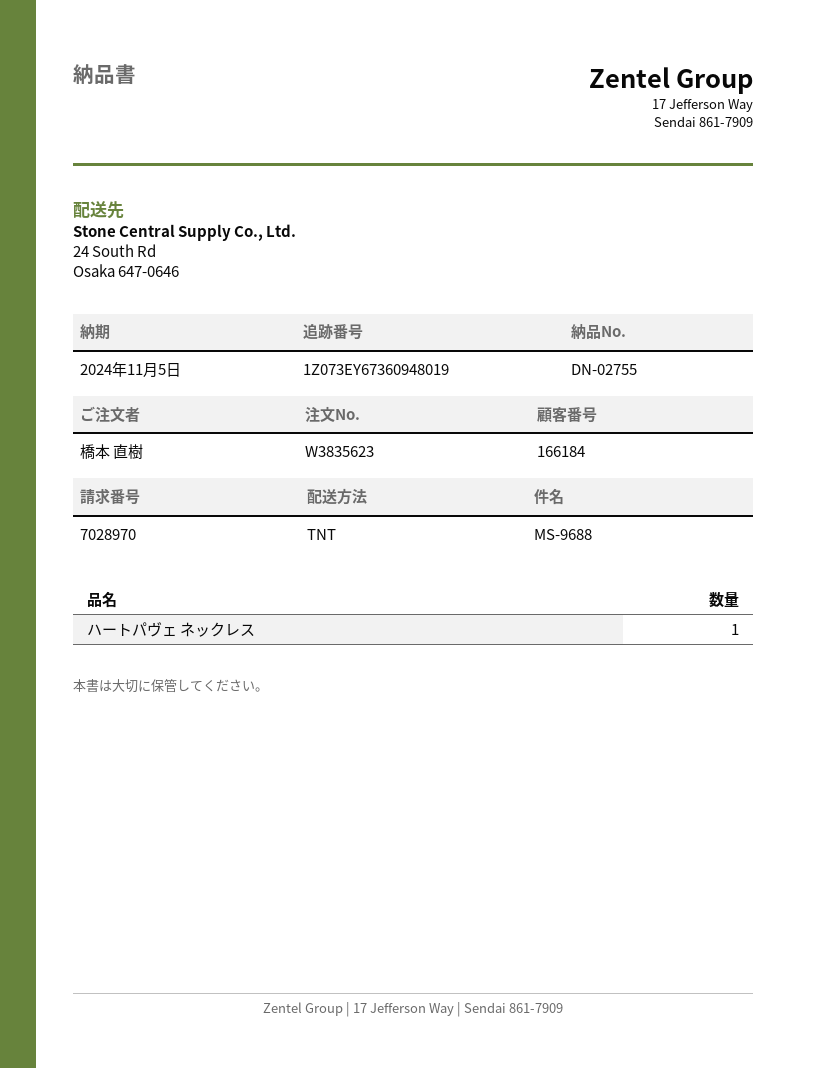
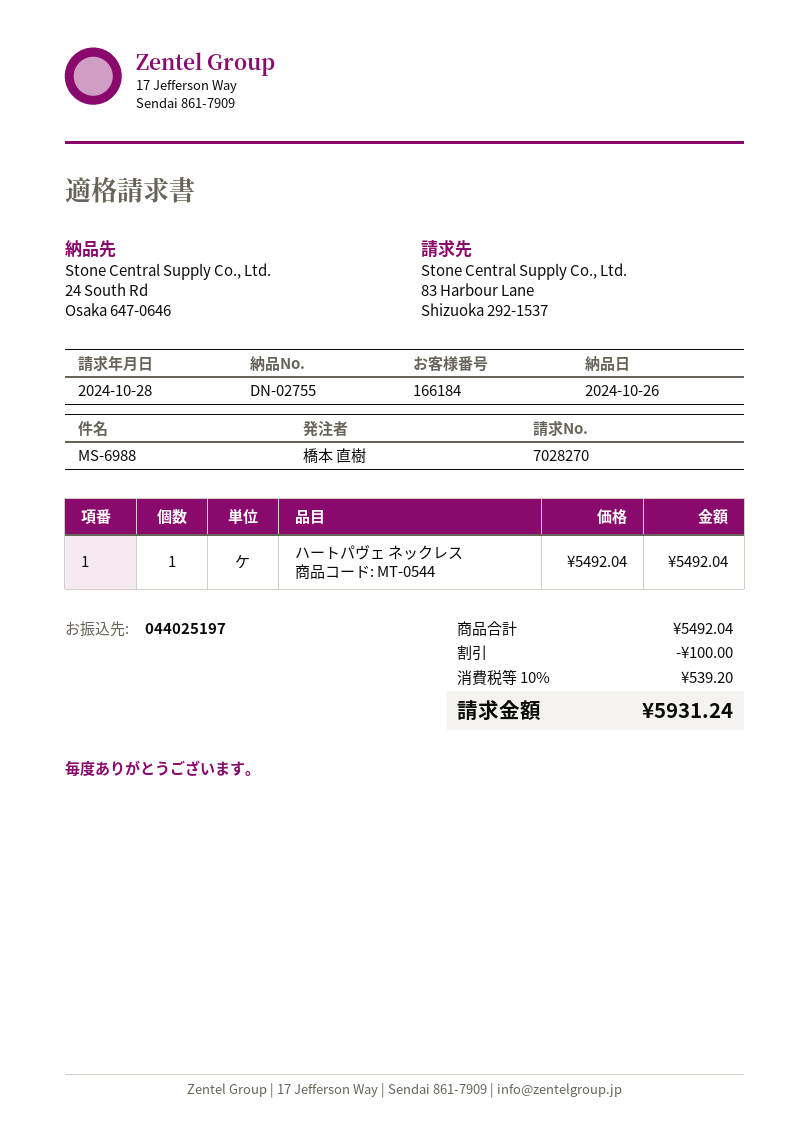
delivery date: 2024-11-05 -> 2024-10-26
invoice number: 7028970 -> 7028270
reference: MS-9688 -> MS-6988

